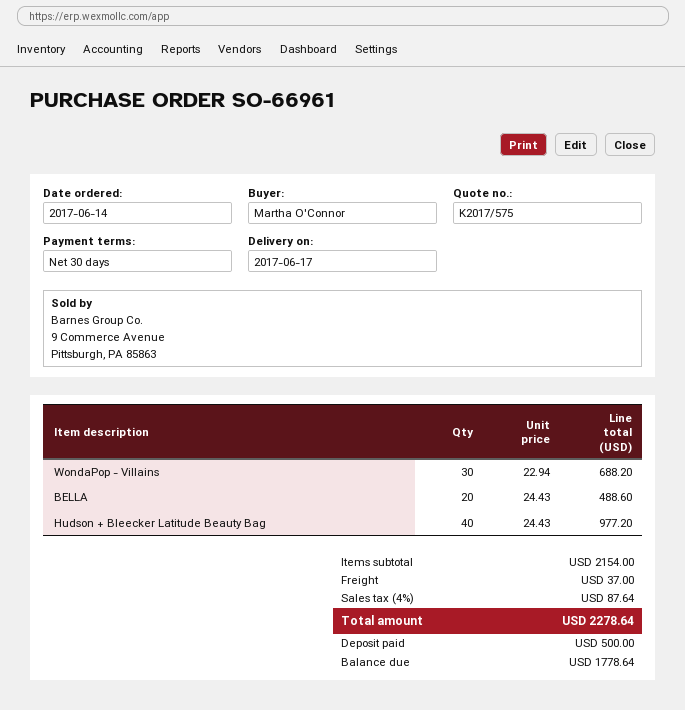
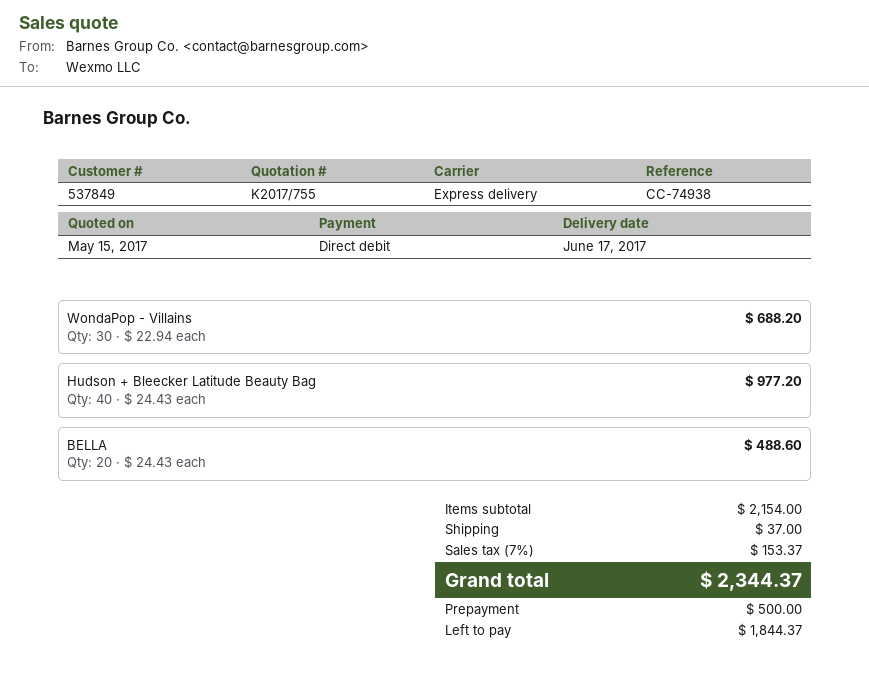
quote number: K2017/575 -> K2017/755
tax: 4% = 87.64 -> 7% = 153.37
total: 2278.64 -> 2344.37
balance: 1778.64 -> 1844.37

